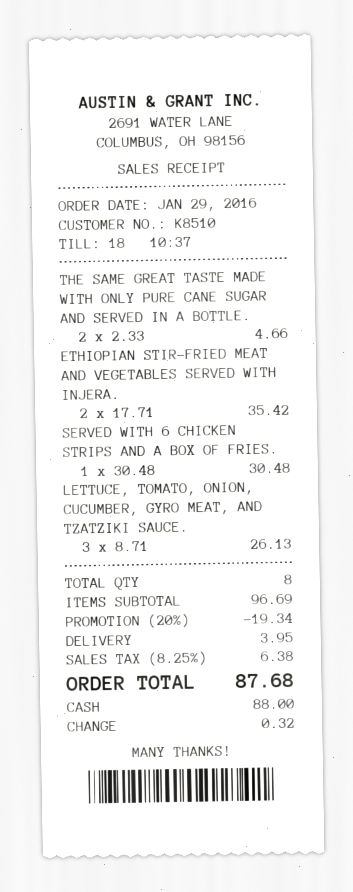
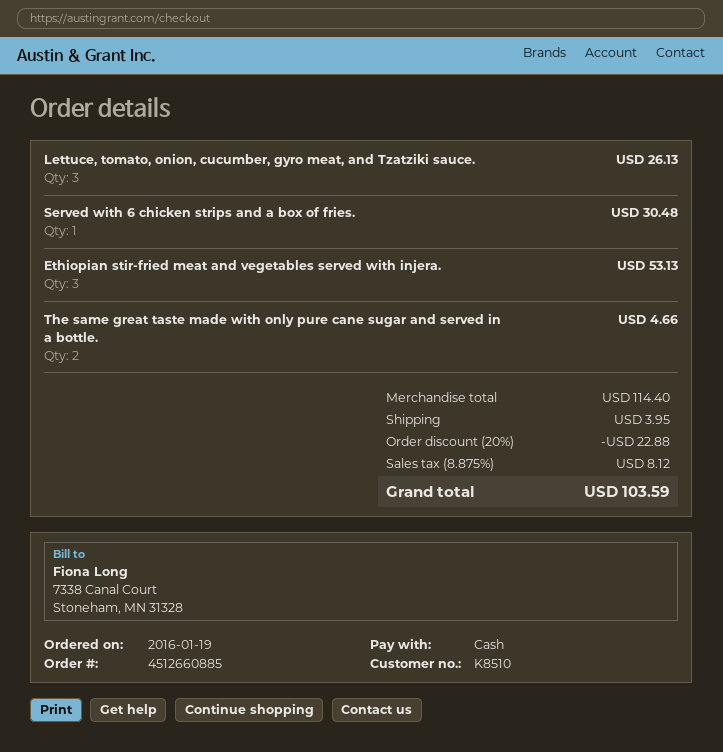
order date: 2016-01-29 -> 2016-01-19
ETHIOPIAN STIR-FRIED MEAT AND VEGETABLES SERVED WITH INJERA.: 2 for 35.42 -> 3 for 53.13
subtotal: 96.69 -> 114.40
discount: 20% = 19.34 -> 20% = 22.88
tax: 8.25% = 6.38 -> 8.875% = 8.12
total: 87.68 -> 103.59

